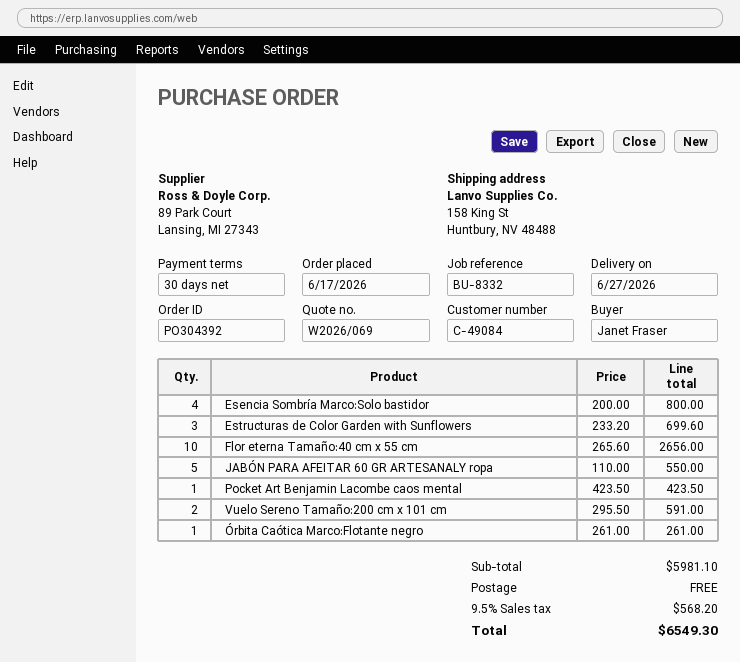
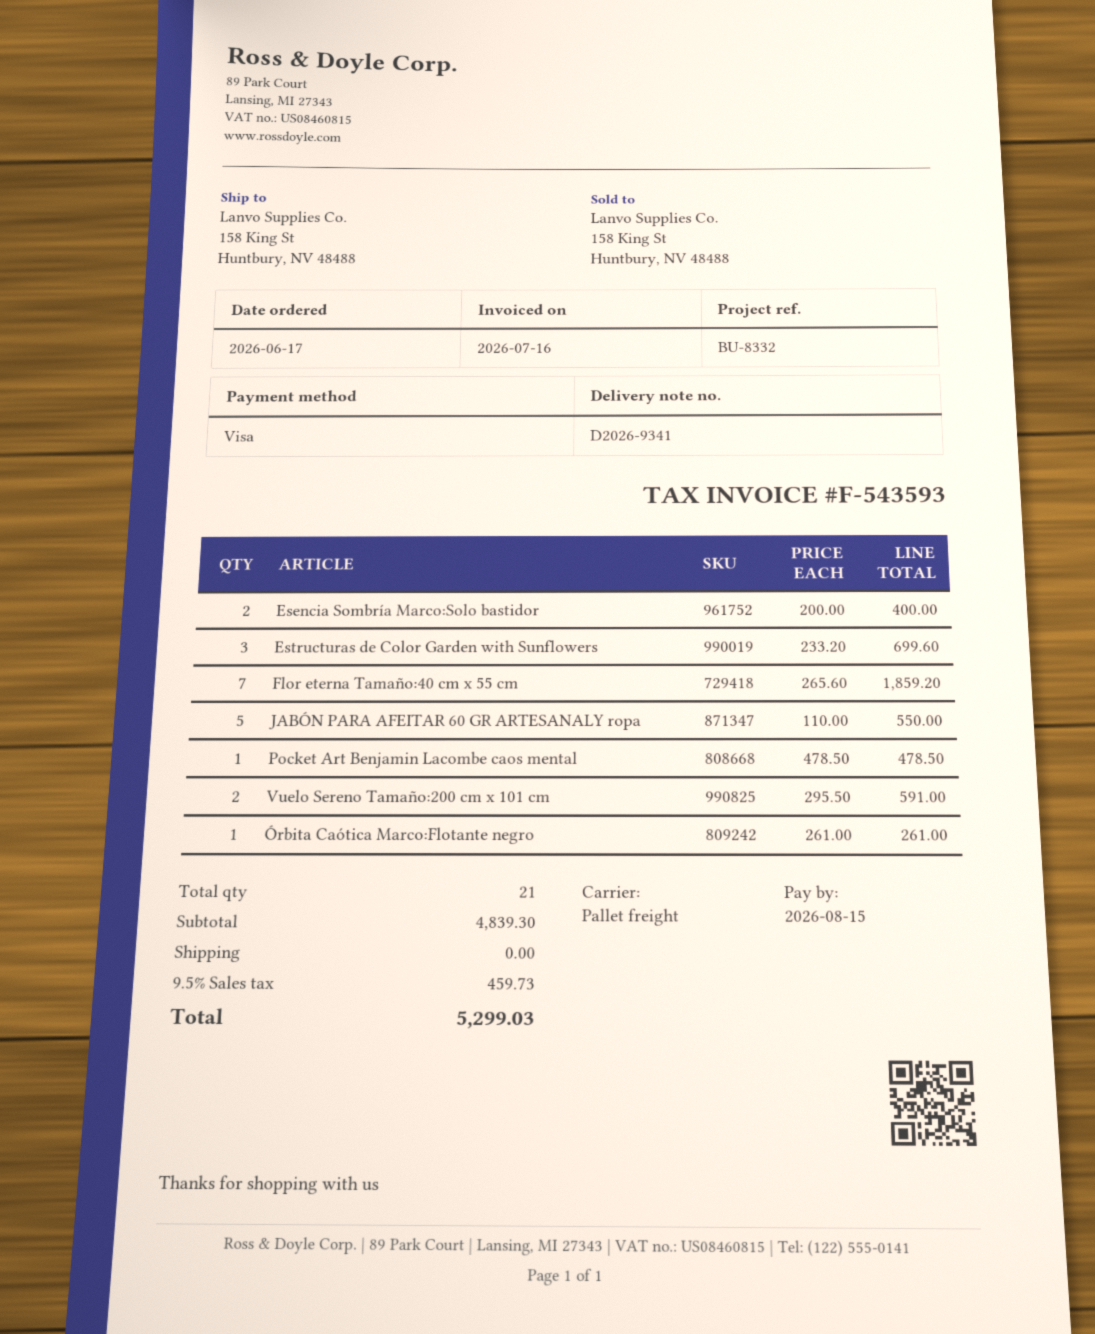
Esencia Sombría Marco:Solo bastidor: 4 x 200.00 = 800.00 -> 2 x 200.00 = 400.00
Flor eterna Tamaño:40 cm x 55 cm: 10 x 265.60 = 2656.00 -> 7 x 265.60 = 1859.20
Pocket Art Benjamin Lacombe caos mental: 1 x 423.50 = 423.50 -> 1 x 478.50 = 478.50
subtotal: 5981.10 -> 4839.30
tax: 9.5% = 568.20 -> 9.5% = 459.73
total: 6549.30 -> 5299.03

